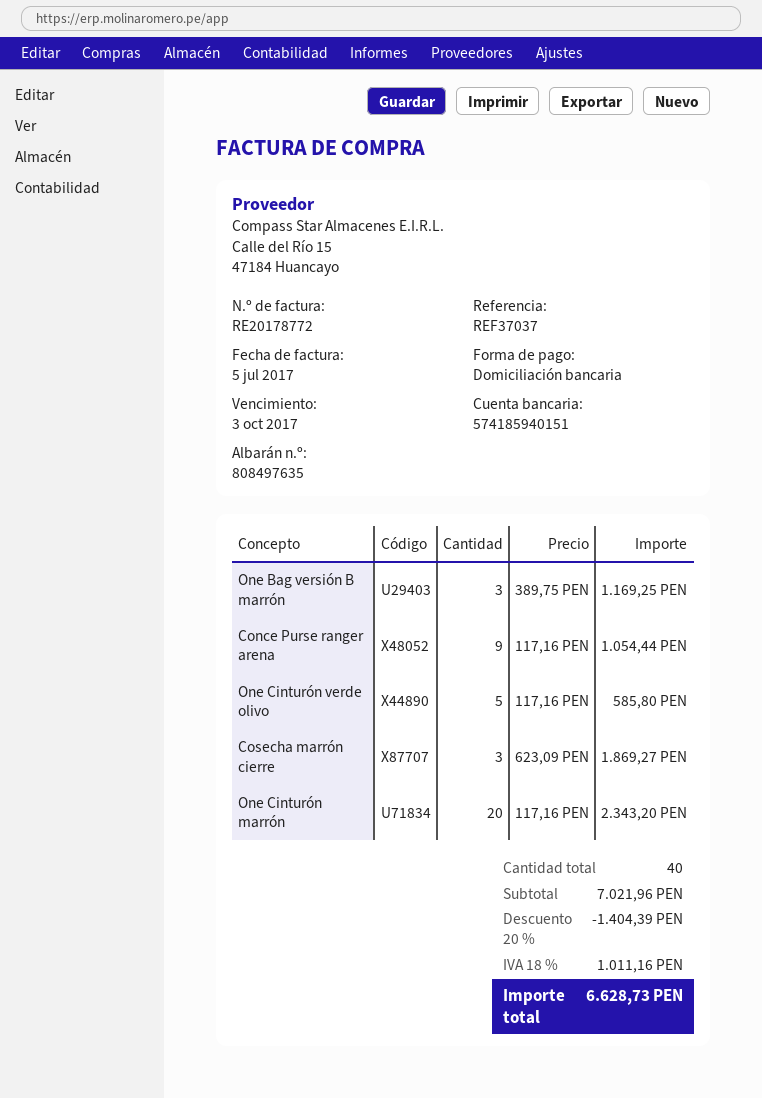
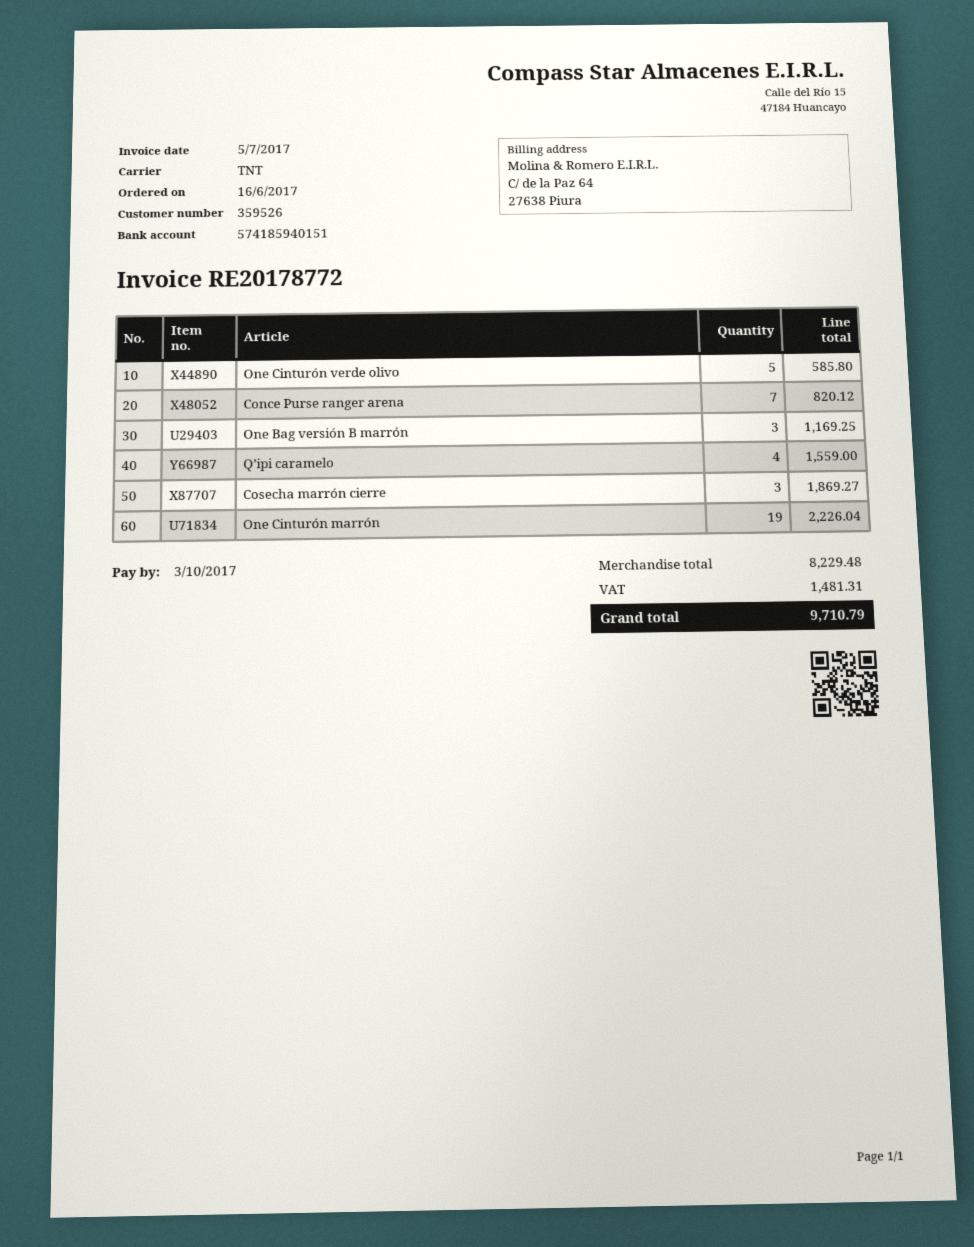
Conce Purse ranger arena: 9 for 1054.44 -> 7 for 820.12
One Cinturón marrón: 20 for 2343.20 -> 19 for 2226.04
Q’ipi caramelo: none -> 4 for 1559.00
subtotal: 7021.96 -> 8229.48
discount: 20% = 1404.39 -> none
tax: 1011.16 -> 1481.31
total: 6628.73 -> 9710.79

